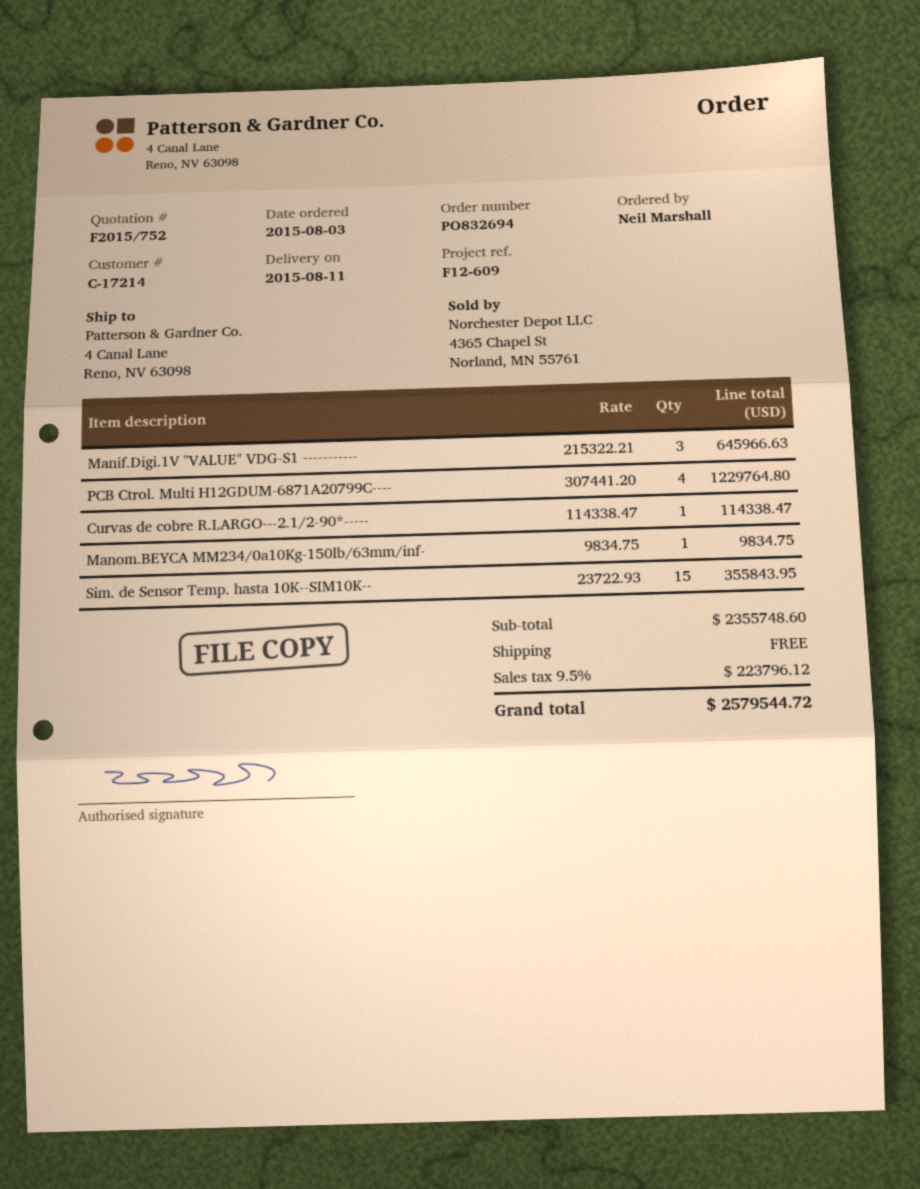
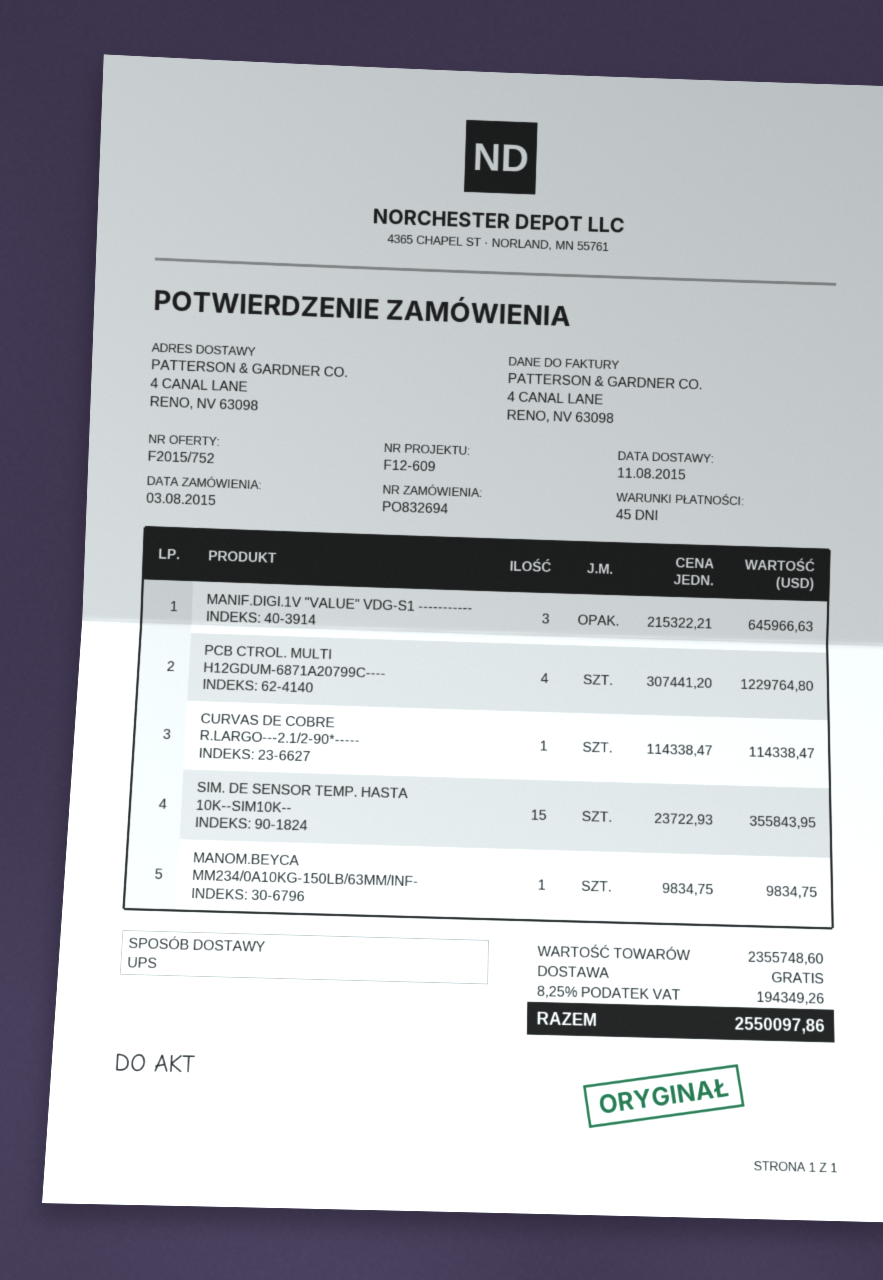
tax: 9.5% = 223796.12 -> 8.25% = 194349.26
total: 2579544.72 -> 2550097.86

